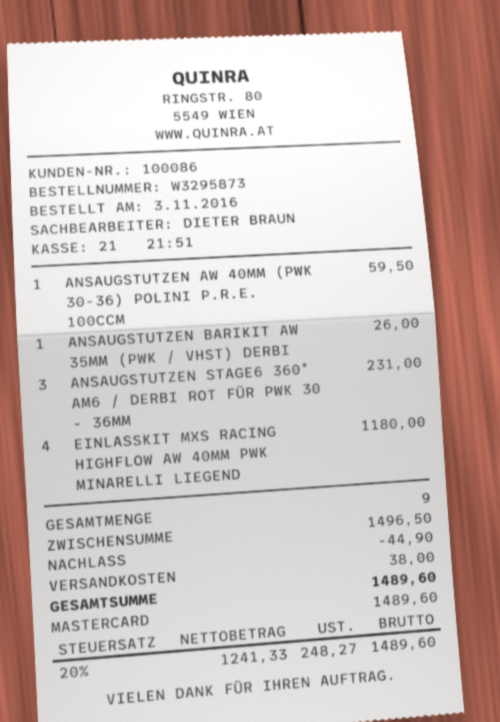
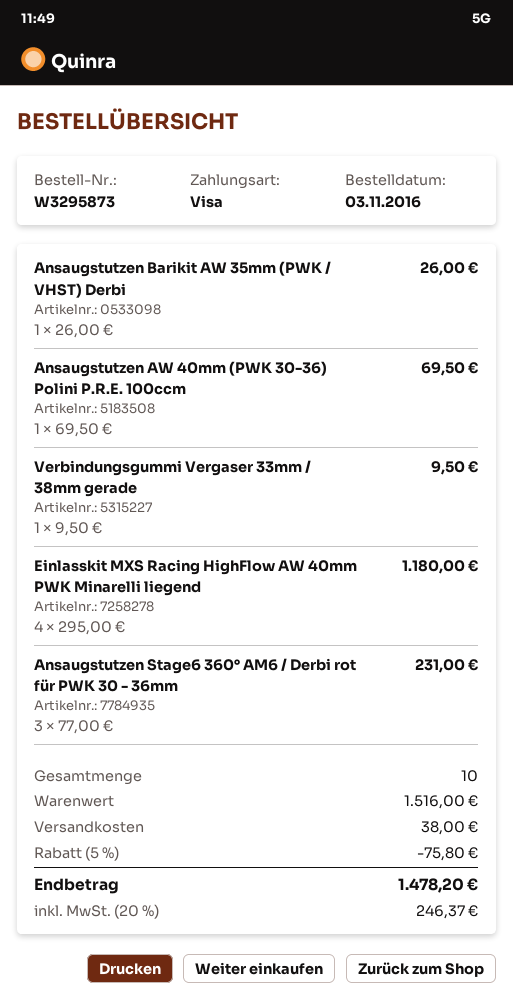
payment method: Mastercard -> Visa
ANSAUGSTUTZEN AW 40MM (PWK 30-36) POLINI P.R.E. 100CCM: 1 for 59.50 -> 1 for 69.50
Verbindungsgummi Vergaser 33mm / 38mm gerade: none -> 1 for 9.50
total quantity: 9 -> 10
subtotal: 1496.50 -> 1516.00
discount: 44.90 -> 75.80
tax: 20% = 248.27 -> 20% = 246.37
total: 1489.60 -> 1478.20

